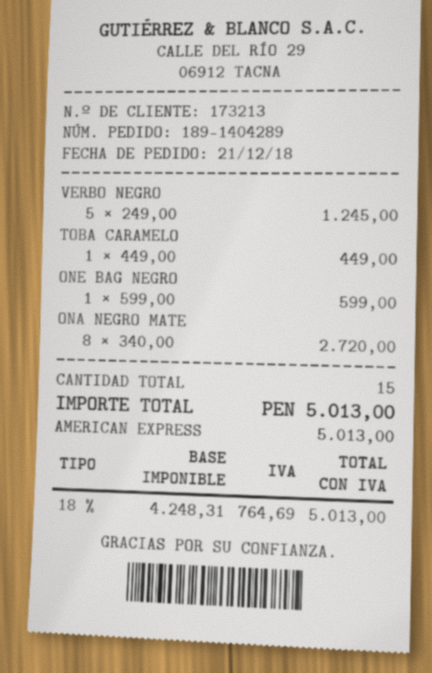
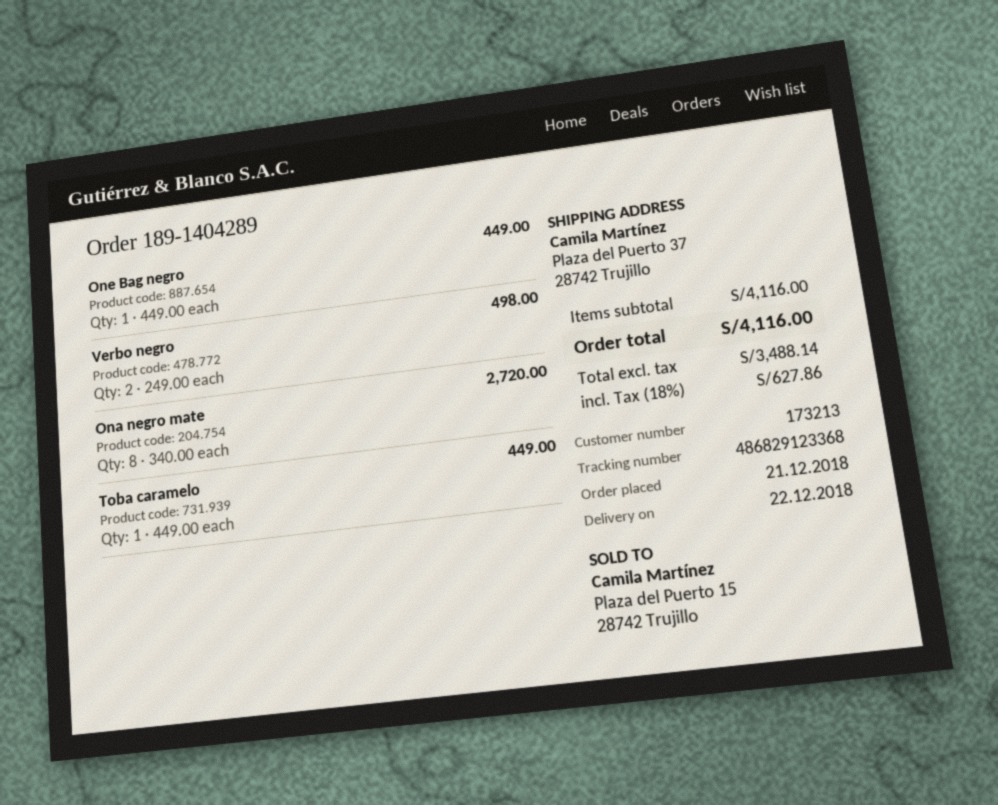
VERBO NEGRO: 5 x 249.00 = 1245.00 -> 2 x 249.00 = 498.00
ONE BAG NEGRO: 1 x 599.00 = 599.00 -> 1 x 449.00 = 449.00
net: 4248.31 -> 3488.14
tax: 18% = 764.69 -> 18% = 627.86
total: 5013.00 -> 4116.00

